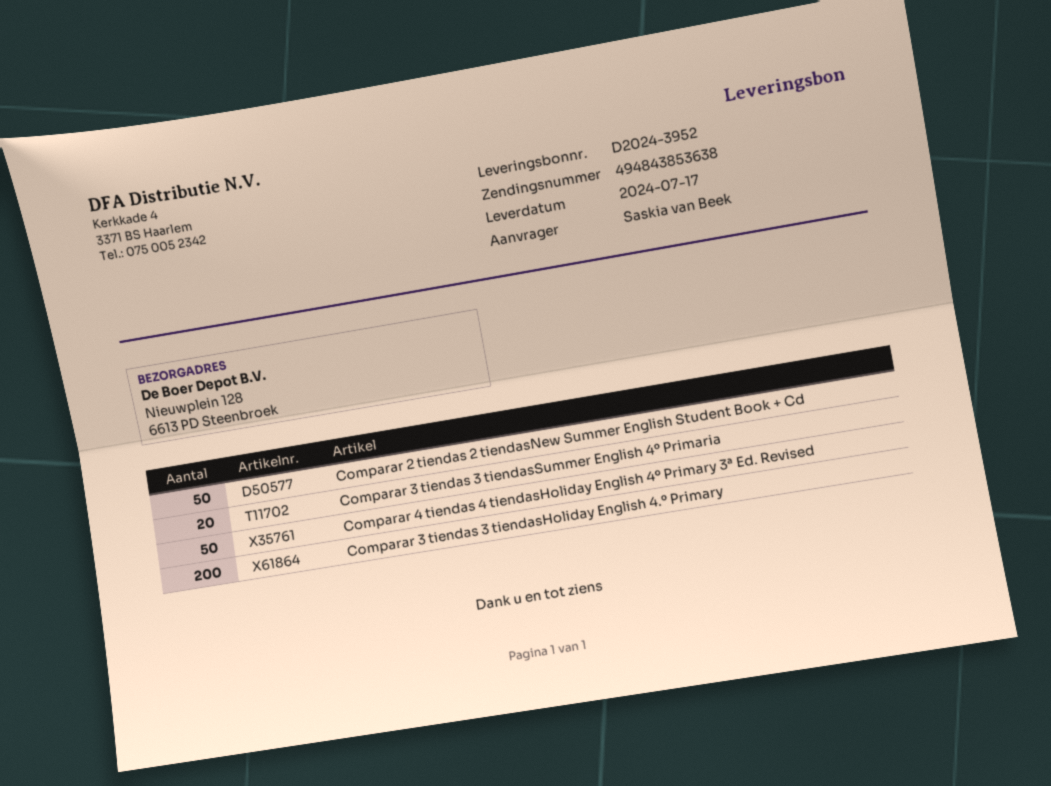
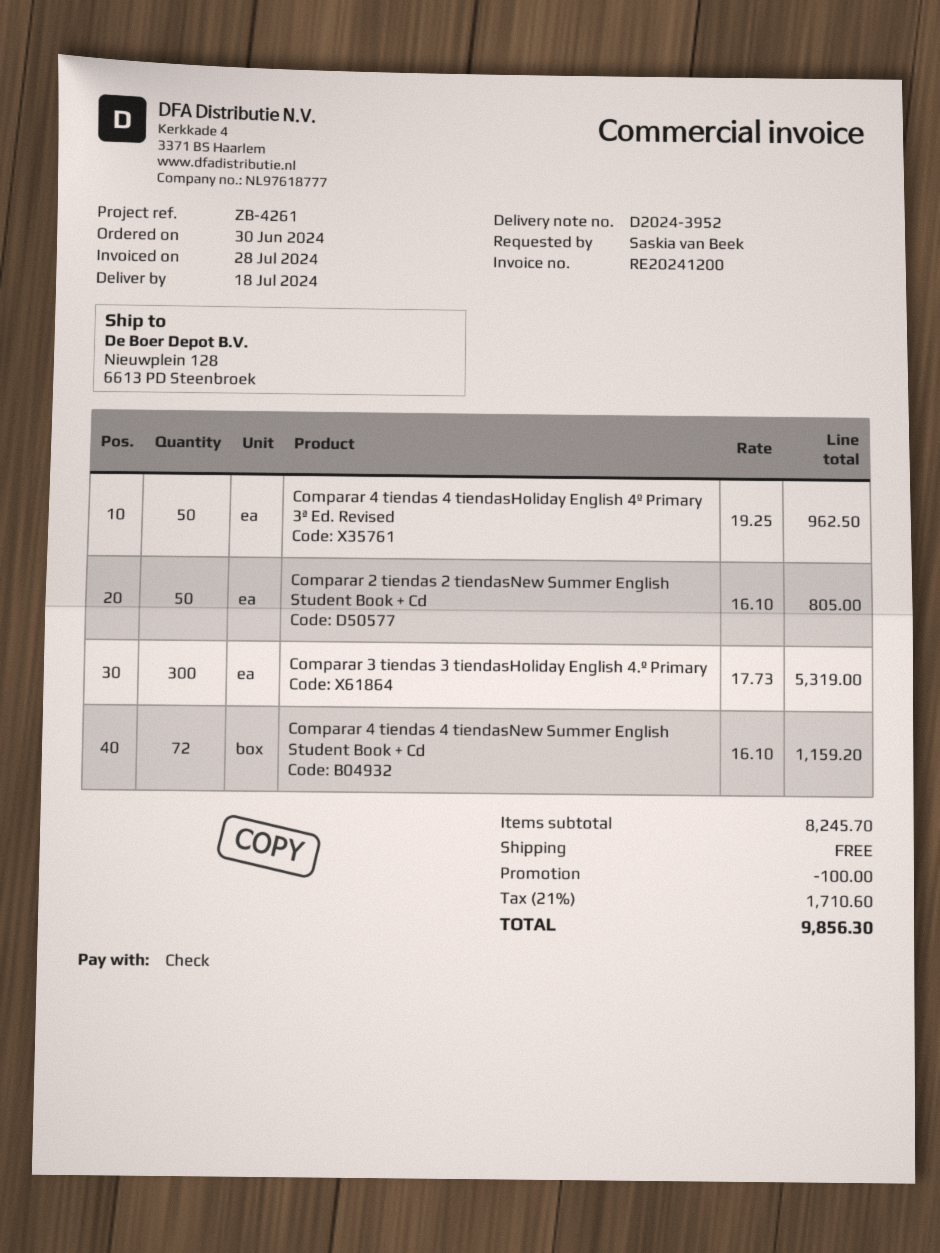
delivery date: 2024-07-17 -> 2024-07-18
Comparar 3 tiendas 3 tiendasSummer English 4º Primaria: 20 -> none
Comparar 3 tiendas 3 tiendasHoliday English 4.º Primary: 200 -> 300
Comparar 4 tiendas 4 tiendasNew Summer English Student Book + Cd: none -> 72

